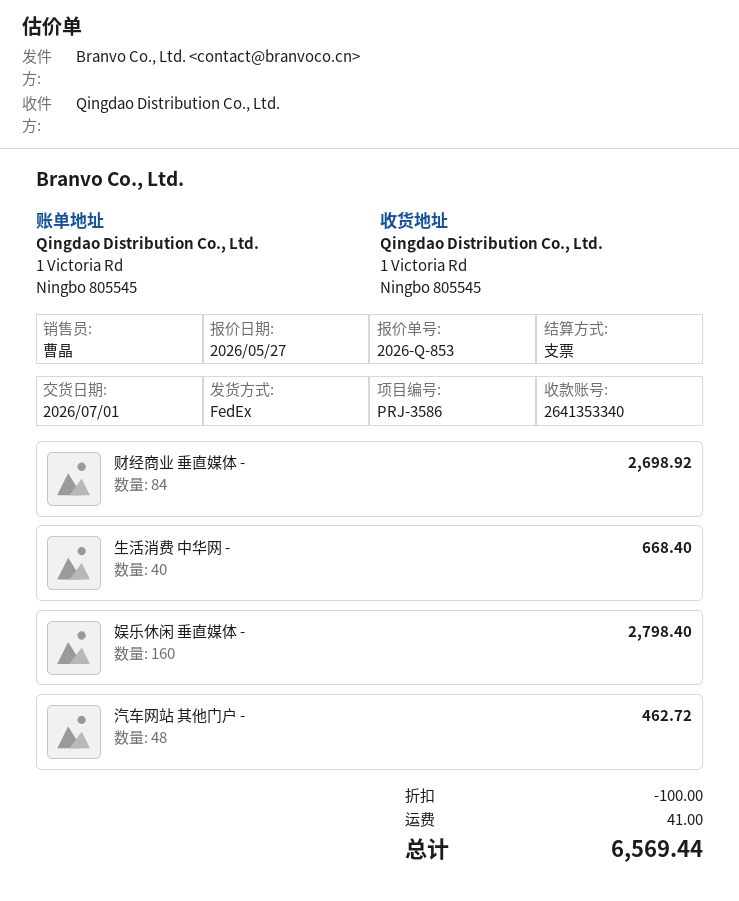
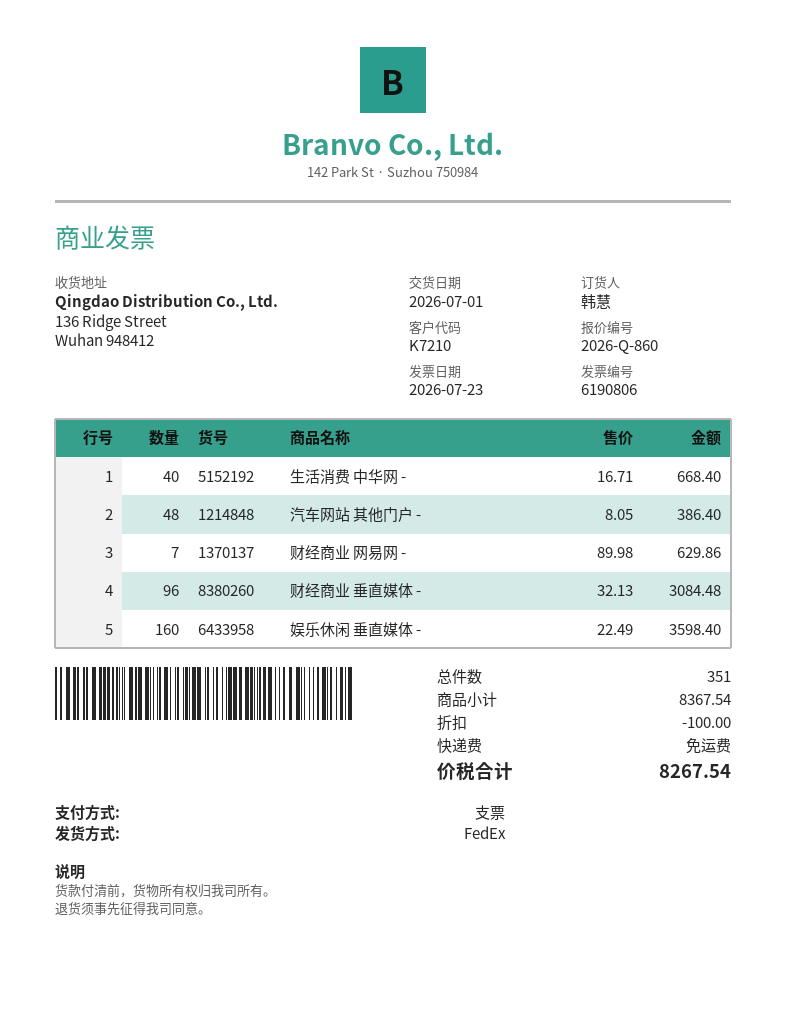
quote number: 2026-Q-853 -> 2026-Q-860
ship to: 1 Victoria Rd, Ningbo 805545 -> 136 Ridge Street, Wuhan 948412
财经商业 垂直媒体 -: 84 for 2698.92 -> 96 for 3084.48
娱乐休闲 垂直媒体 -: 160 for 2798.40 -> 160 for 3598.40
汽车网站 其他门户 -: 48 for 462.72 -> 48 for 386.40
财经商业 网易网 -: none -> 7 for 629.86
shipping: 41.00 -> 0.00
total: 6569.44 -> 8267.54

